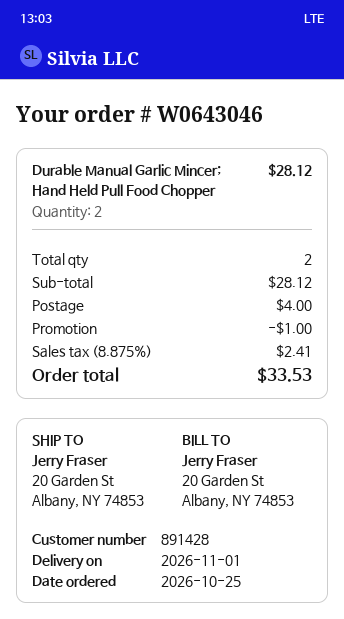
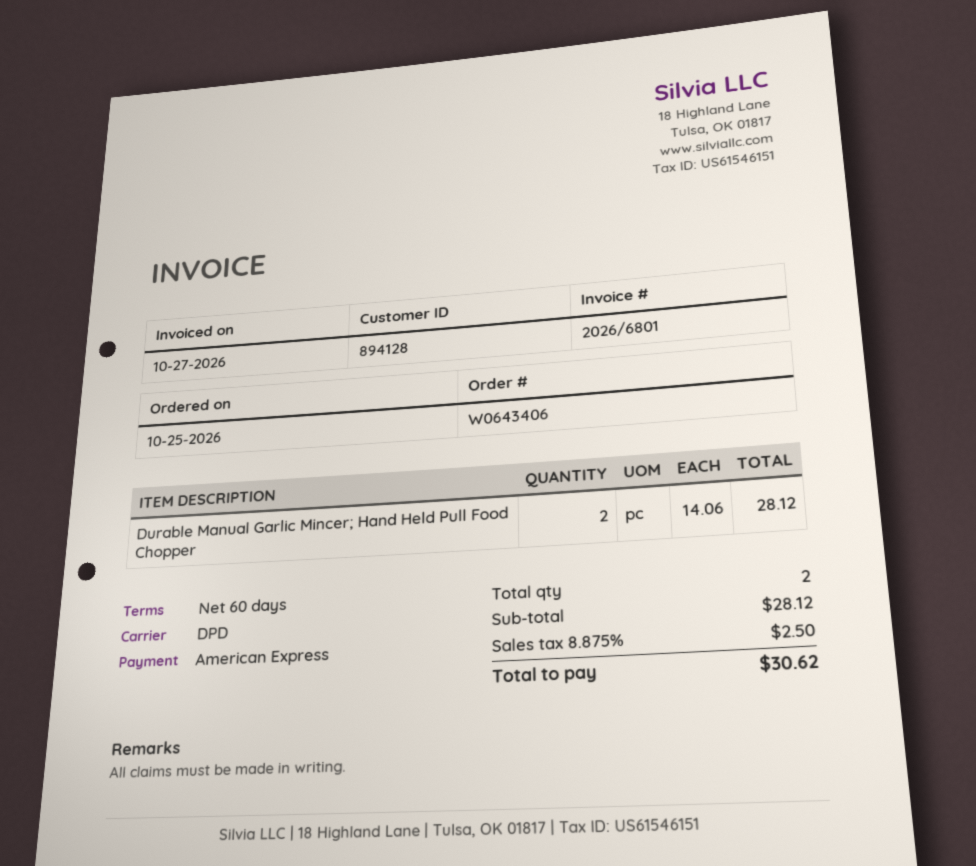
order number: W0643046 -> W0643406
customer number: 891428 -> 894128
discount: 1.00 -> none
shipping: 4.00 -> none
tax: 8.875% = 2.41 -> 8.875% = 2.50
total: 33.53 -> 30.62

